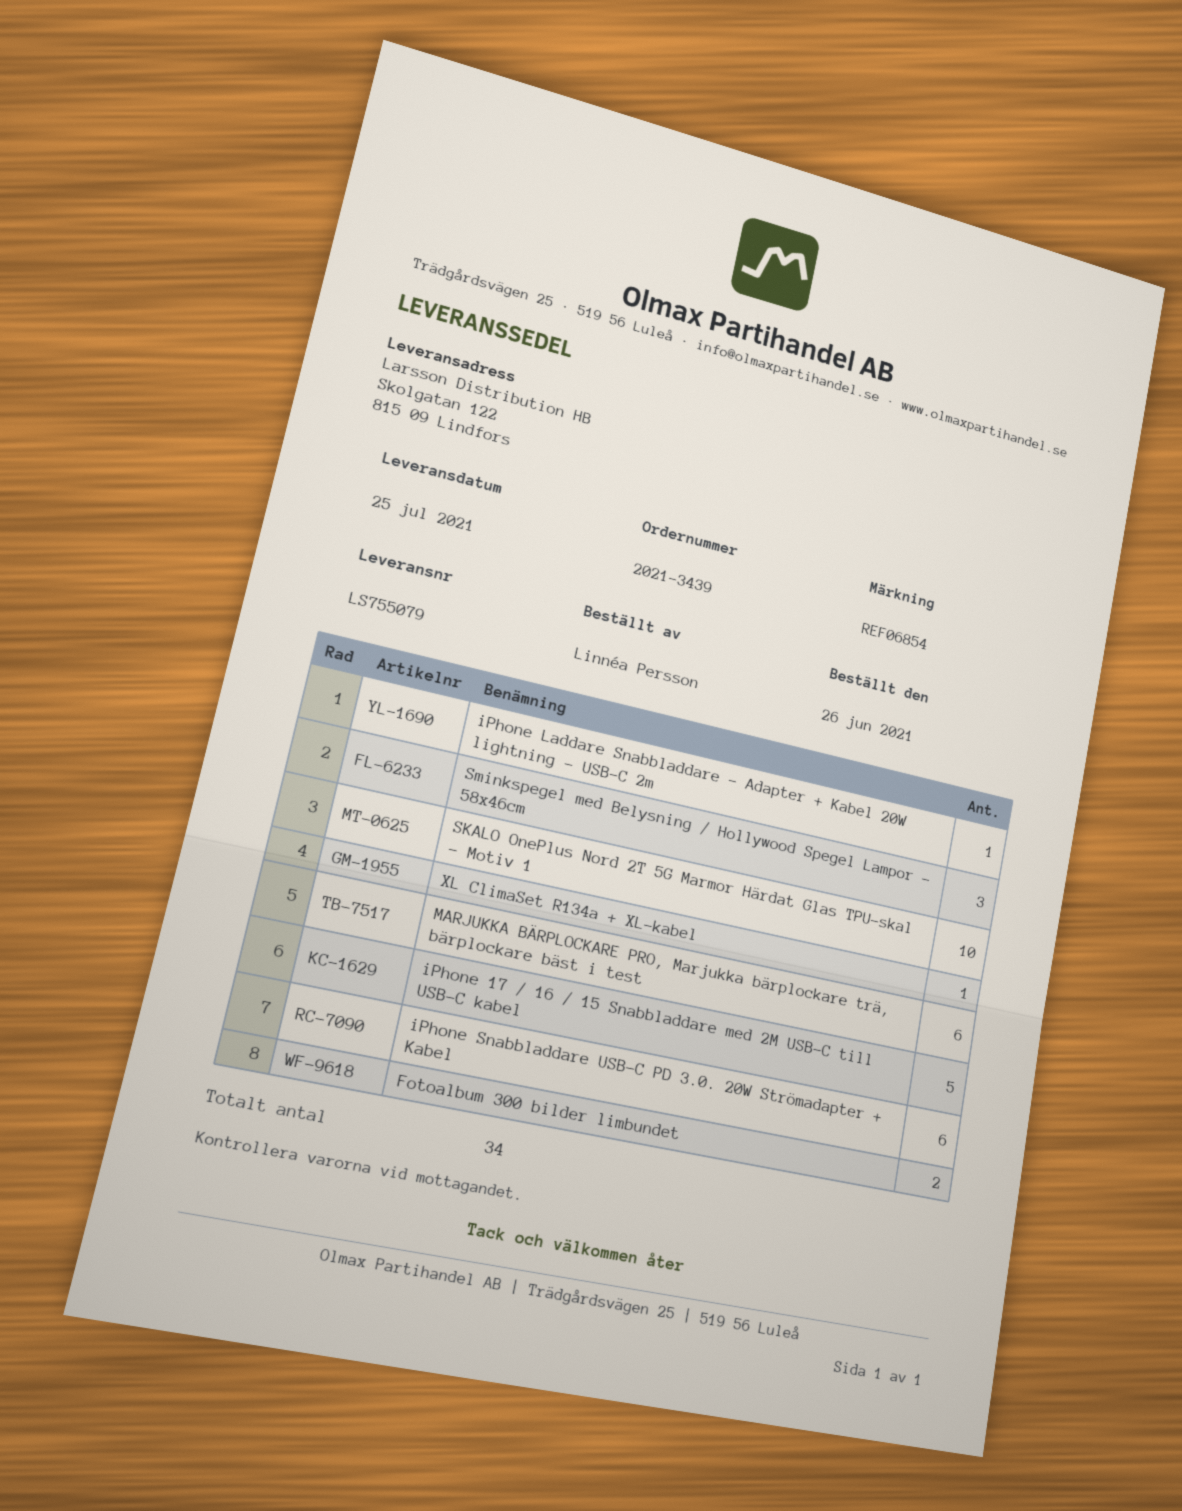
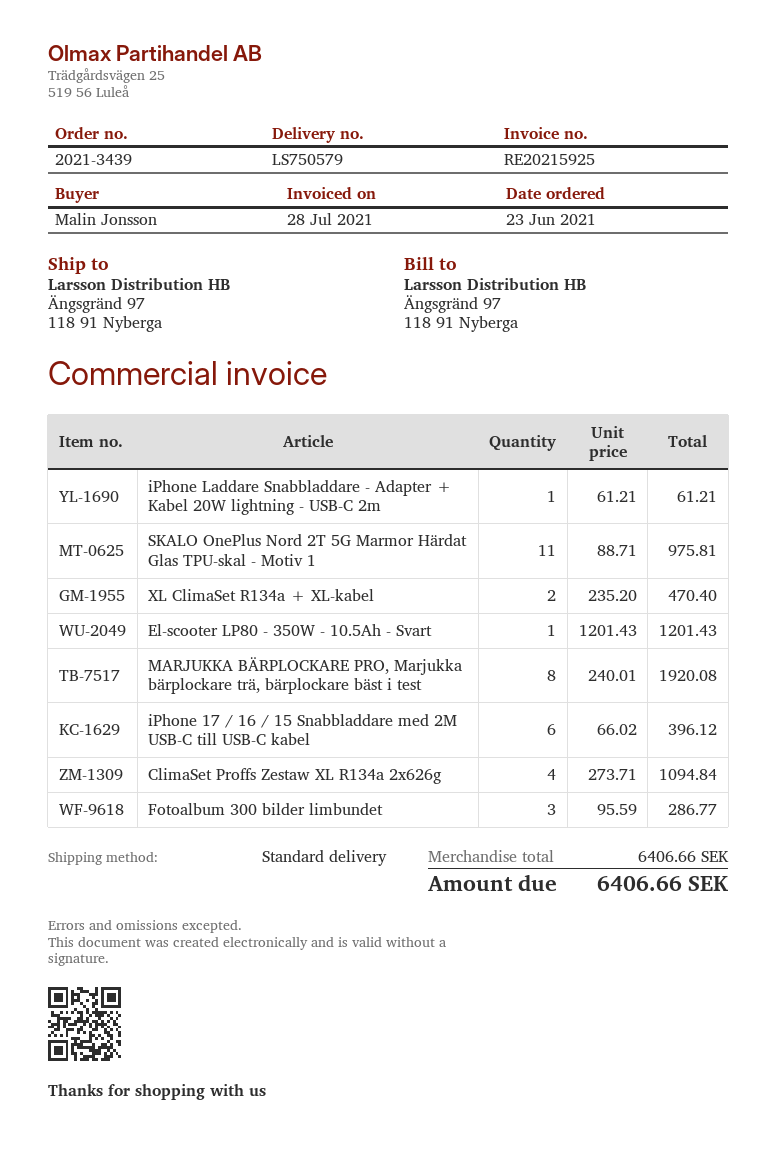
order date: 2021-06-26 -> 2021-06-23
delivery note number: LS755079 -> LS750579
ordered by: Linnéa Persson -> Malin Jonsson
ship to: Skolgatan 122, 815 09 Lindfors -> Ängsgränd 97, 118 91 Nyberga
Sminkspegel med Belysning / Hollywood Spegel Lampor - 58x46cm: 3 -> none
SKALO OnePlus Nord 2T 5G Marmor Härdat Glas TPU-skal - Motiv 1: 10 -> 11
XL ClimaSet R134a + XL-kabel: 1 -> 2
MARJUKKA BÄRPLOCKARE PRO, Marjukka bärplockare trä, bärplockare bäst i test: 6 -> 8
iPhone 17 / 16 / 15 Snabbladdare med 2M USB-C till USB-C kabel: 5 -> 6
iPhone Snabbladdare USB-C PD 3.0. 20W Strömadapter + Kabel: 6 -> none
Fotoalbum 300 bilder limbundet: 2 -> 3
El-scooter LP80 - 350W - 10.5Ah - Svart: none -> 1
ClimaSet Proffs Zestaw XL R134a 2x626g: none -> 4

